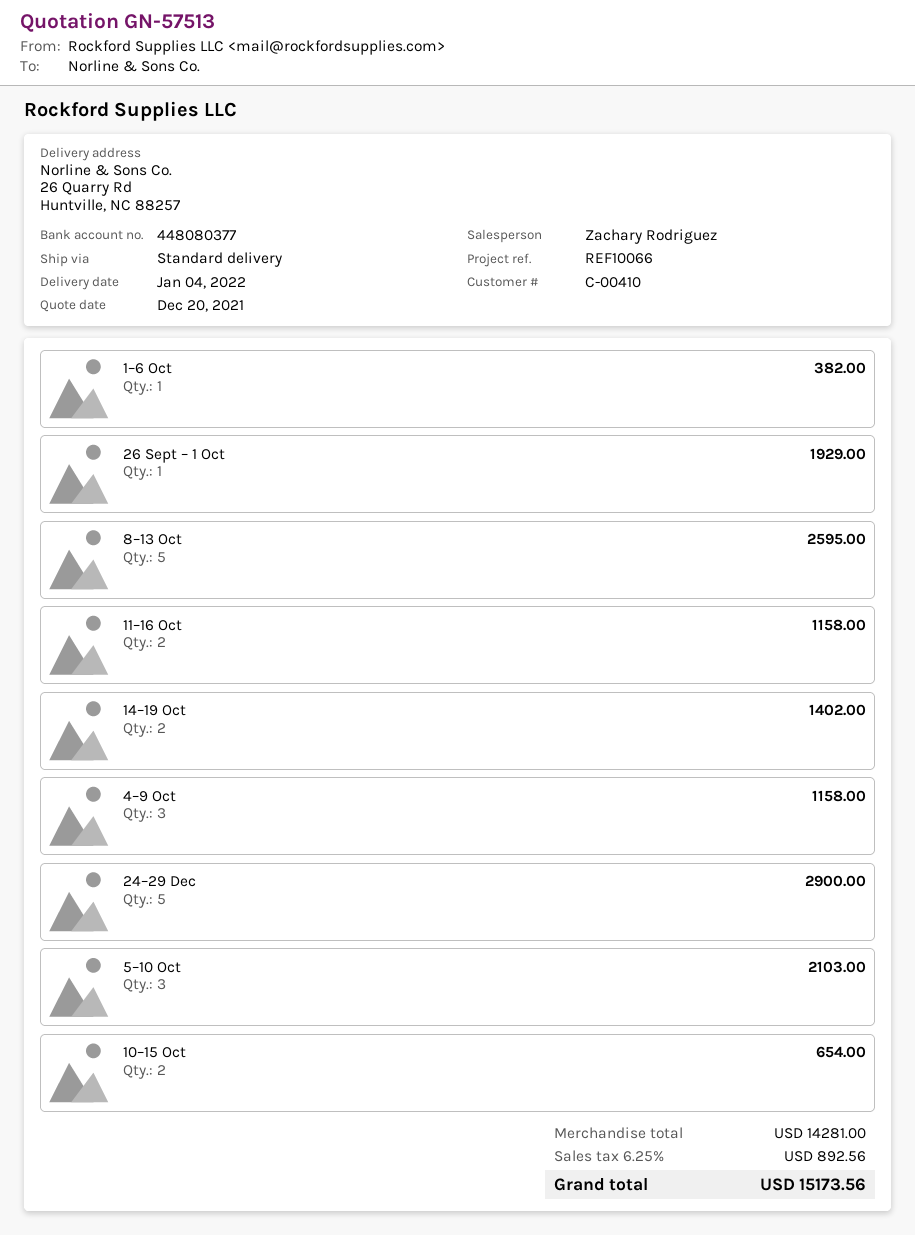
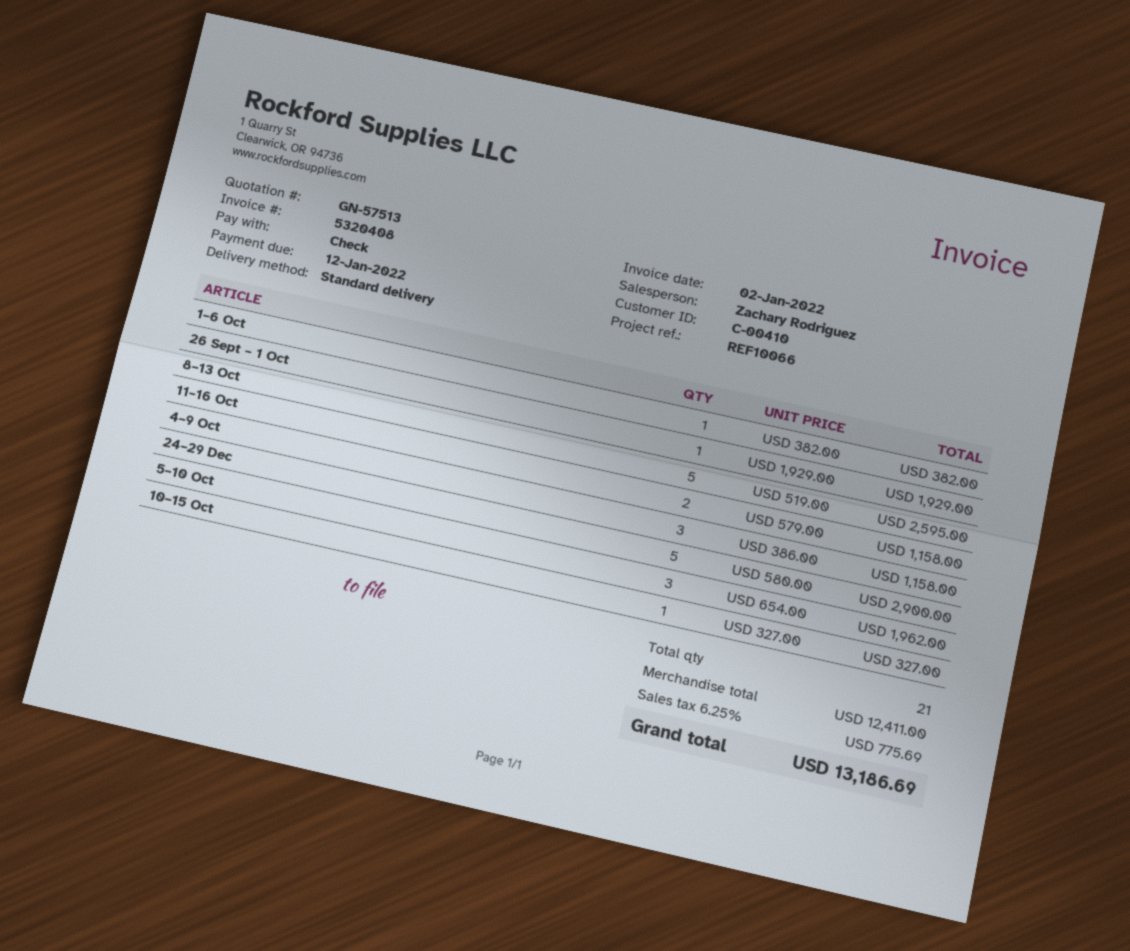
14–19 Oct: 2 for 1402.00 -> none
5–10 Oct: 3 for 2103.00 -> 3 for 1962.00
10–15 Oct: 2 for 654.00 -> 1 for 327.00
subtotal: 14281.00 -> 12411.00
tax: 6.25% = 892.56 -> 6.25% = 775.69
total: 15173.56 -> 13186.69

